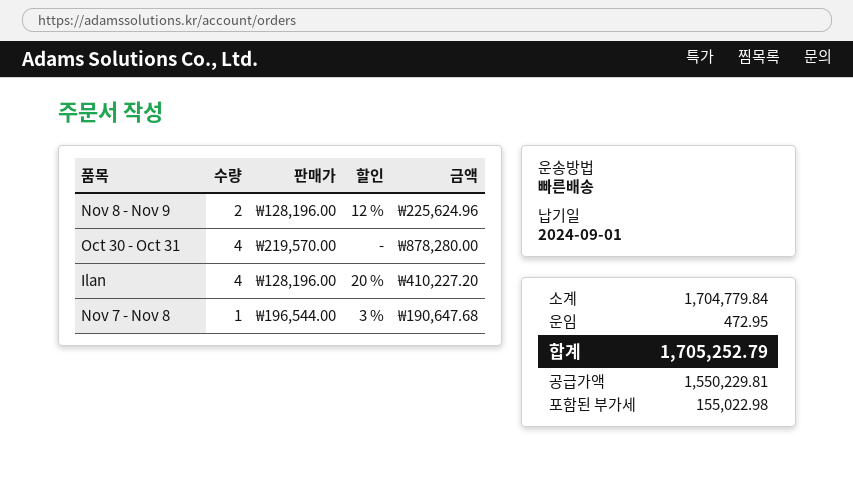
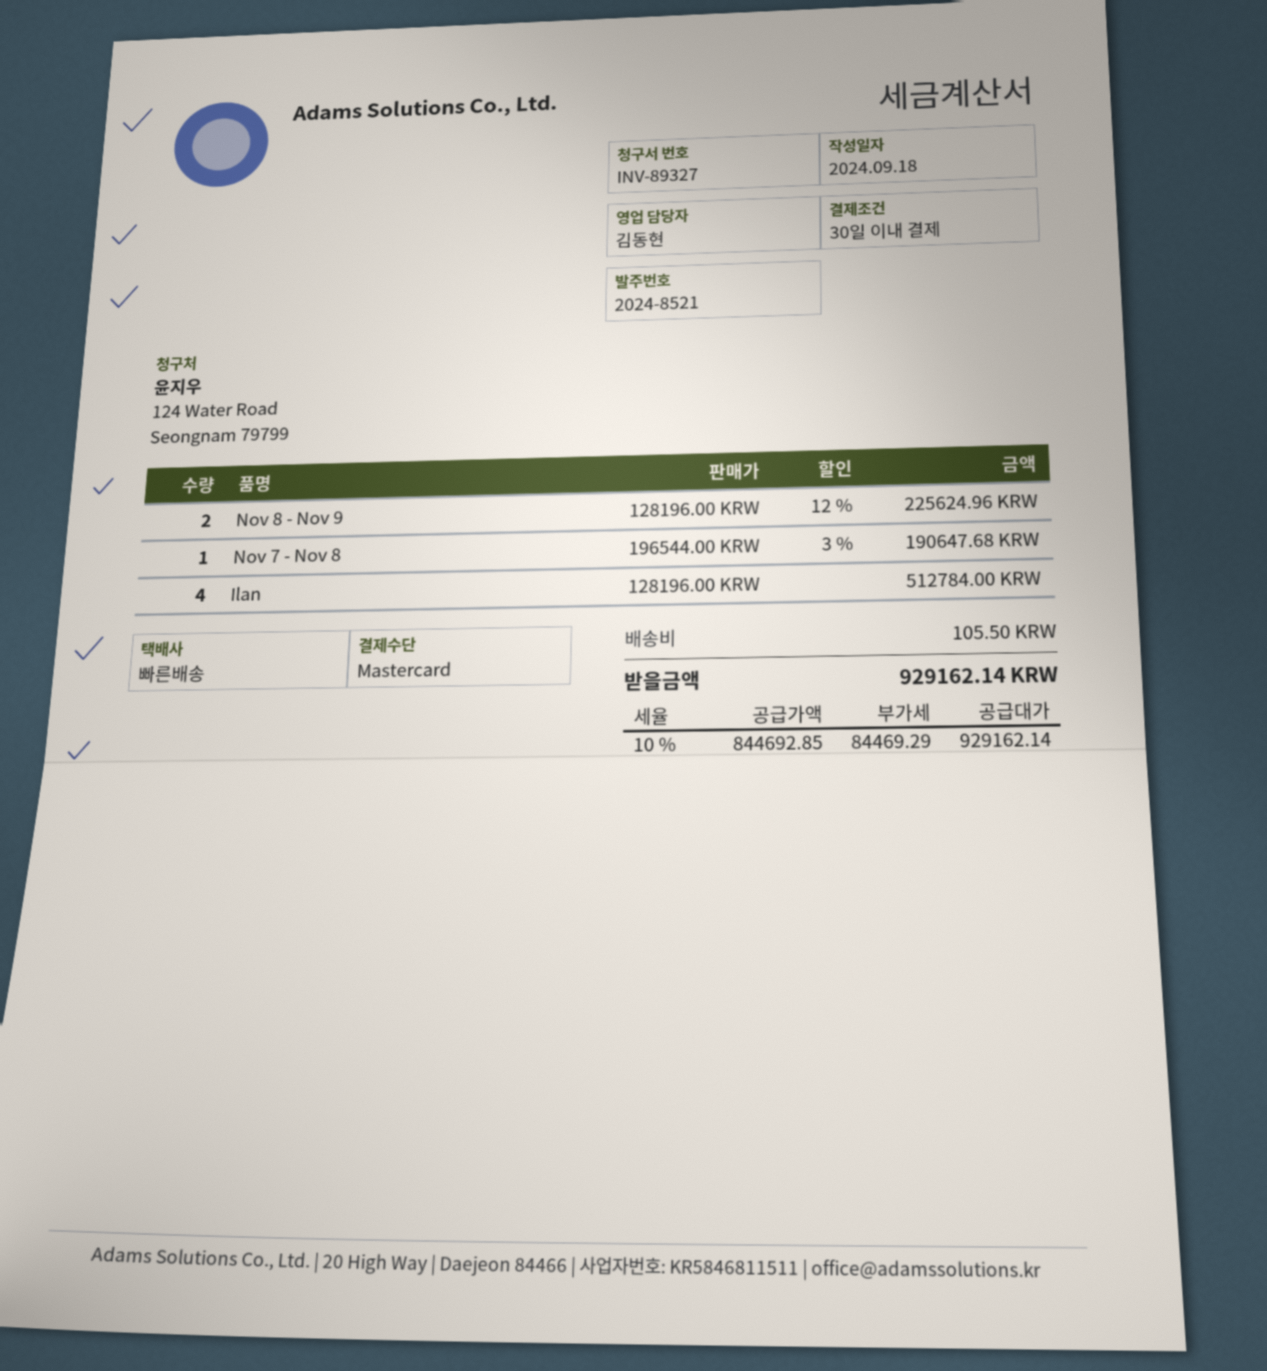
Oct 30 - Oct 31: 4 x 219570.00 = 878280.00 -> none
Ilan: 4 x 128196.00 - 20% = 410227.20 -> 4 x 128196.00 = 512784.00
shipping: 472.95 -> 105.50
net: 1550229.81 -> 844692.85
tax: 155022.98 -> 84469.29
total: 1705252.79 -> 929162.14

